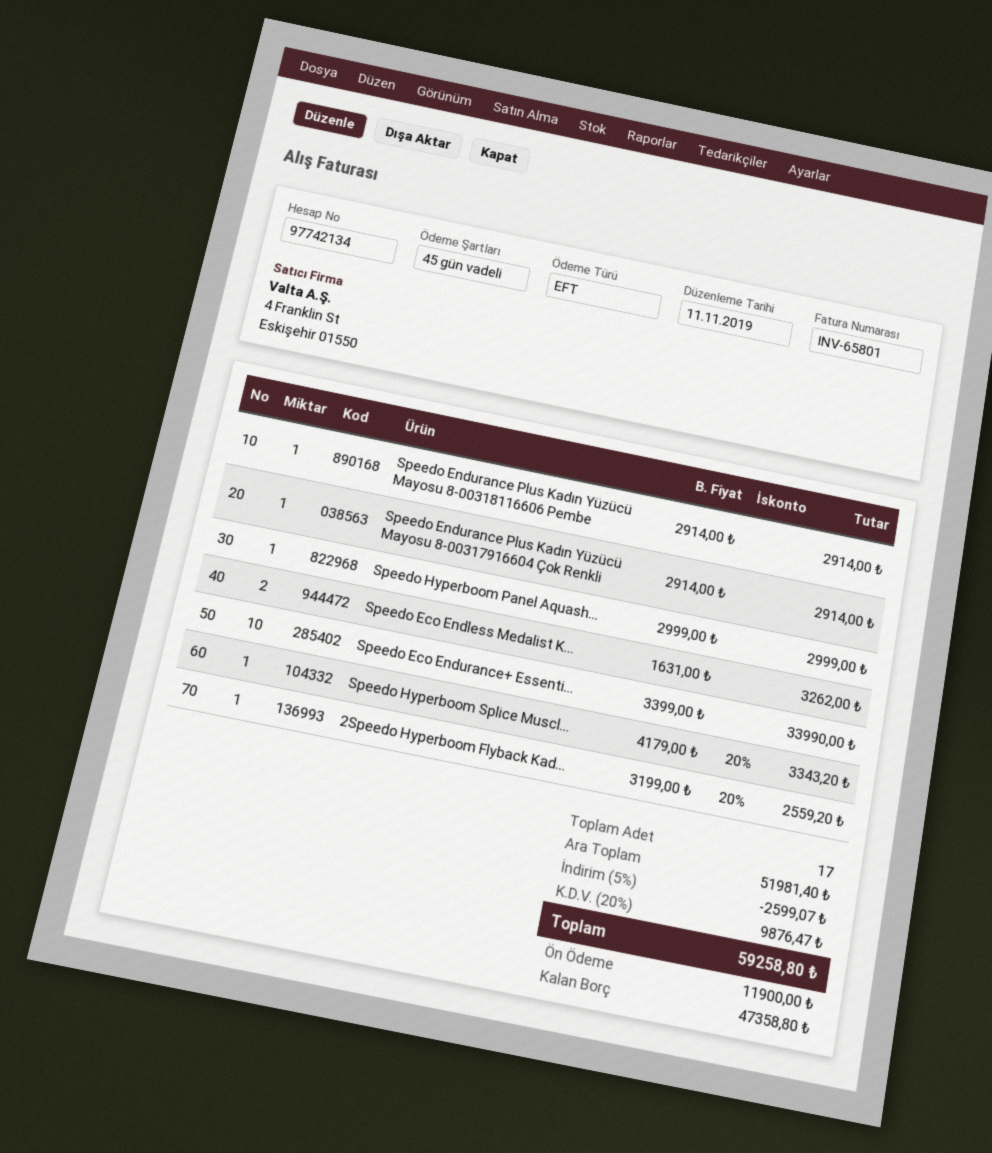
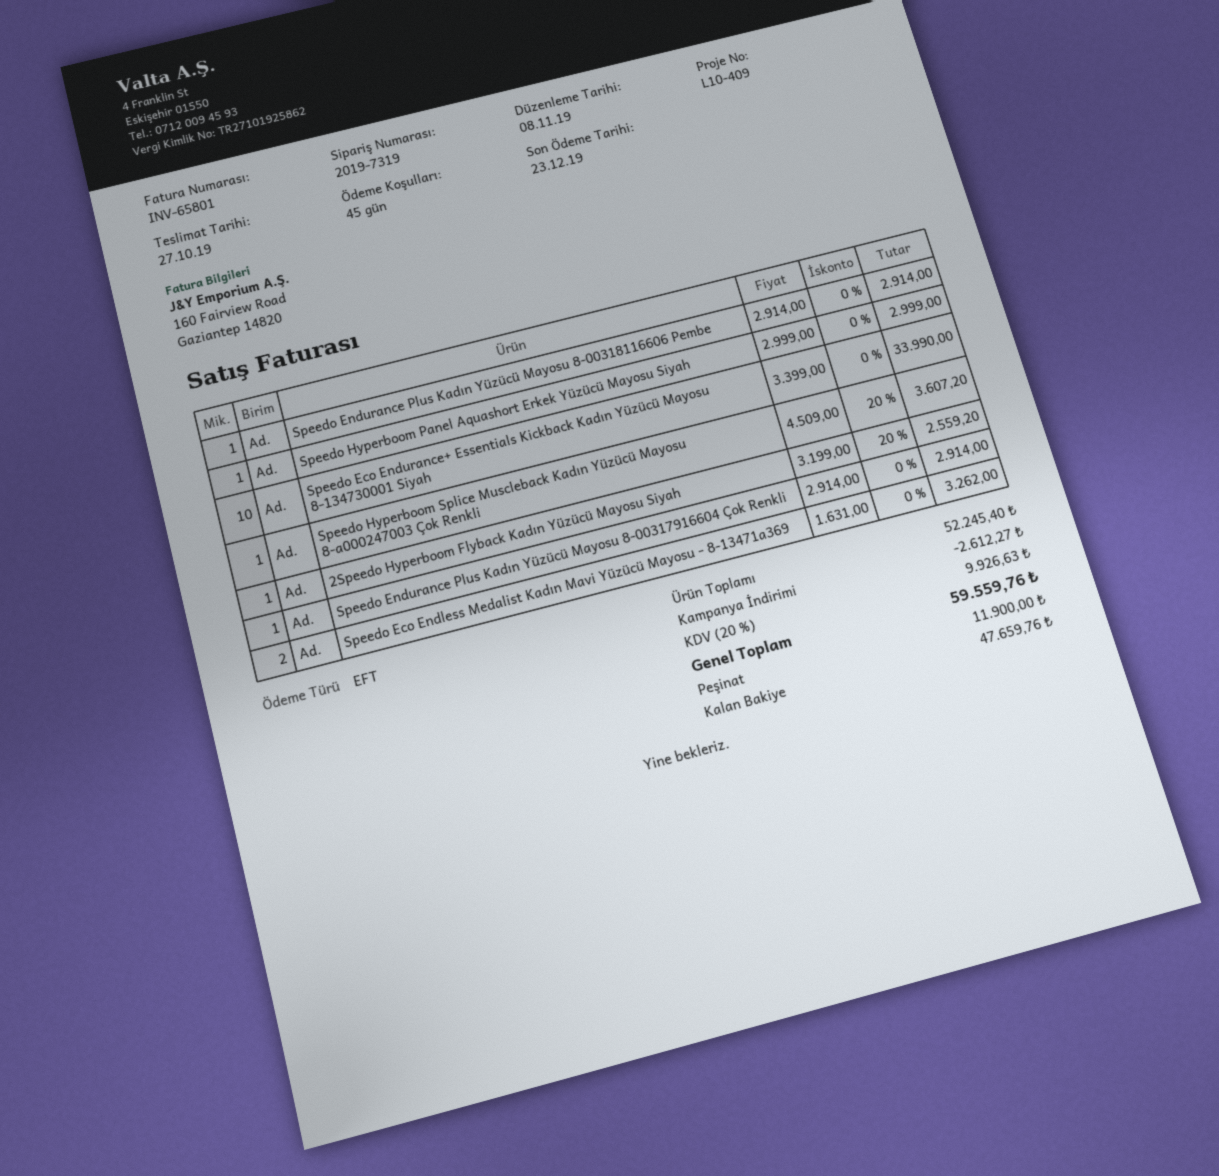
invoice date: 2019-11-11 -> 2019-11-08
Speedo Hyperboom Splice Muscl...: 1 x 4179.00 - 20% = 3343.20 -> 1 x 4509.00 - 20% = 3607.20
subtotal: 51981.40 -> 52245.40
discount: 2599.07 -> 2612.27
tax: 20% = 9876.47 -> 20% = 9926.63
total: 59258.80 -> 59559.76
balance: 47358.80 -> 47659.76

